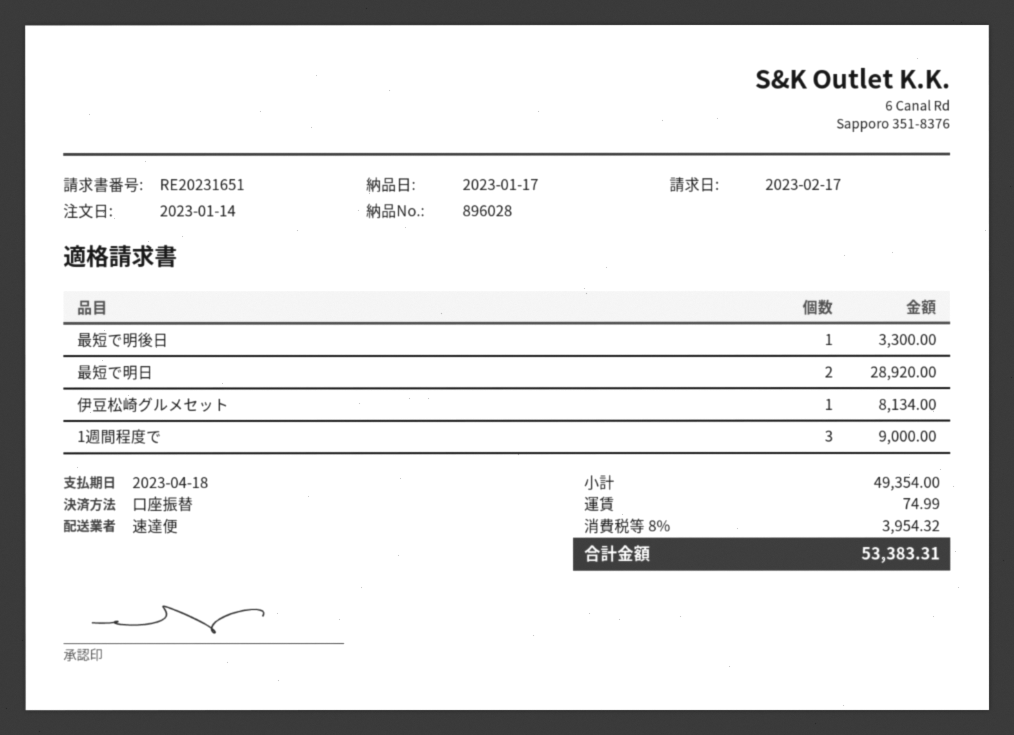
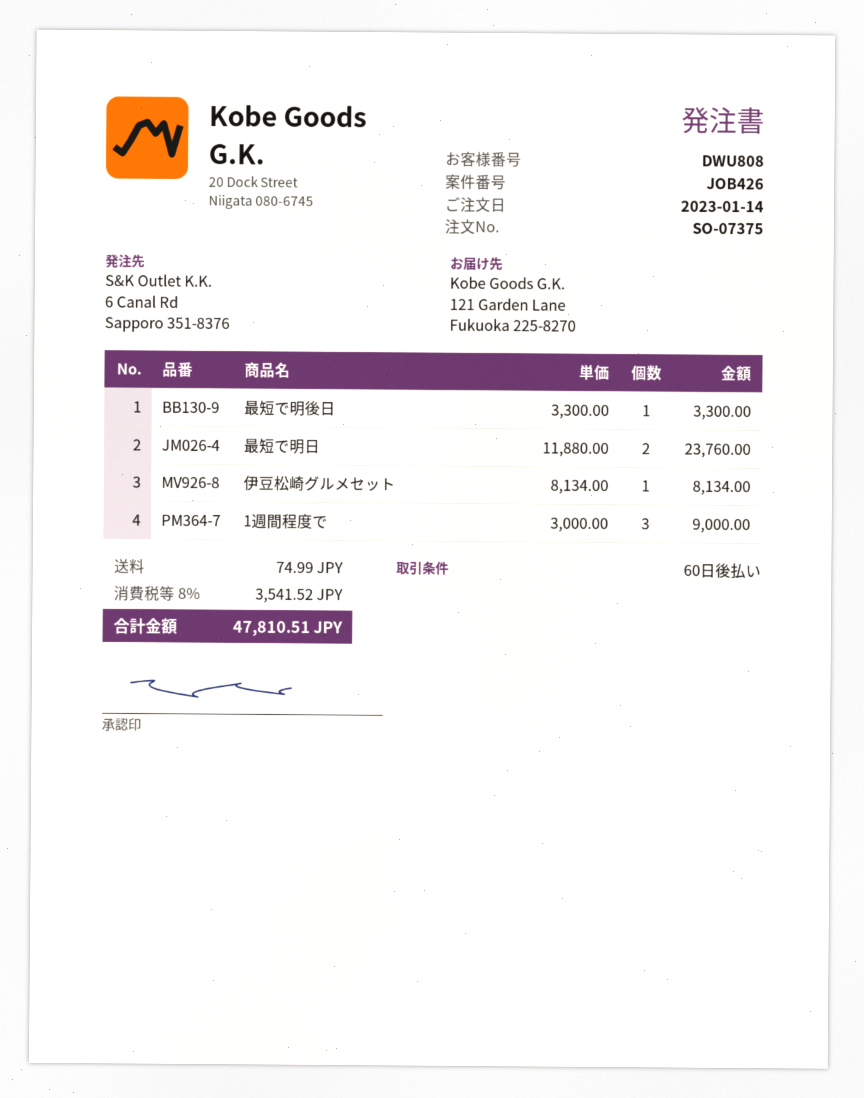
最短で明日: 2 for 28920.00 -> 2 for 23760.00
tax: 8% = 3954.32 -> 8% = 3541.52
total: 53383.31 -> 47810.51

